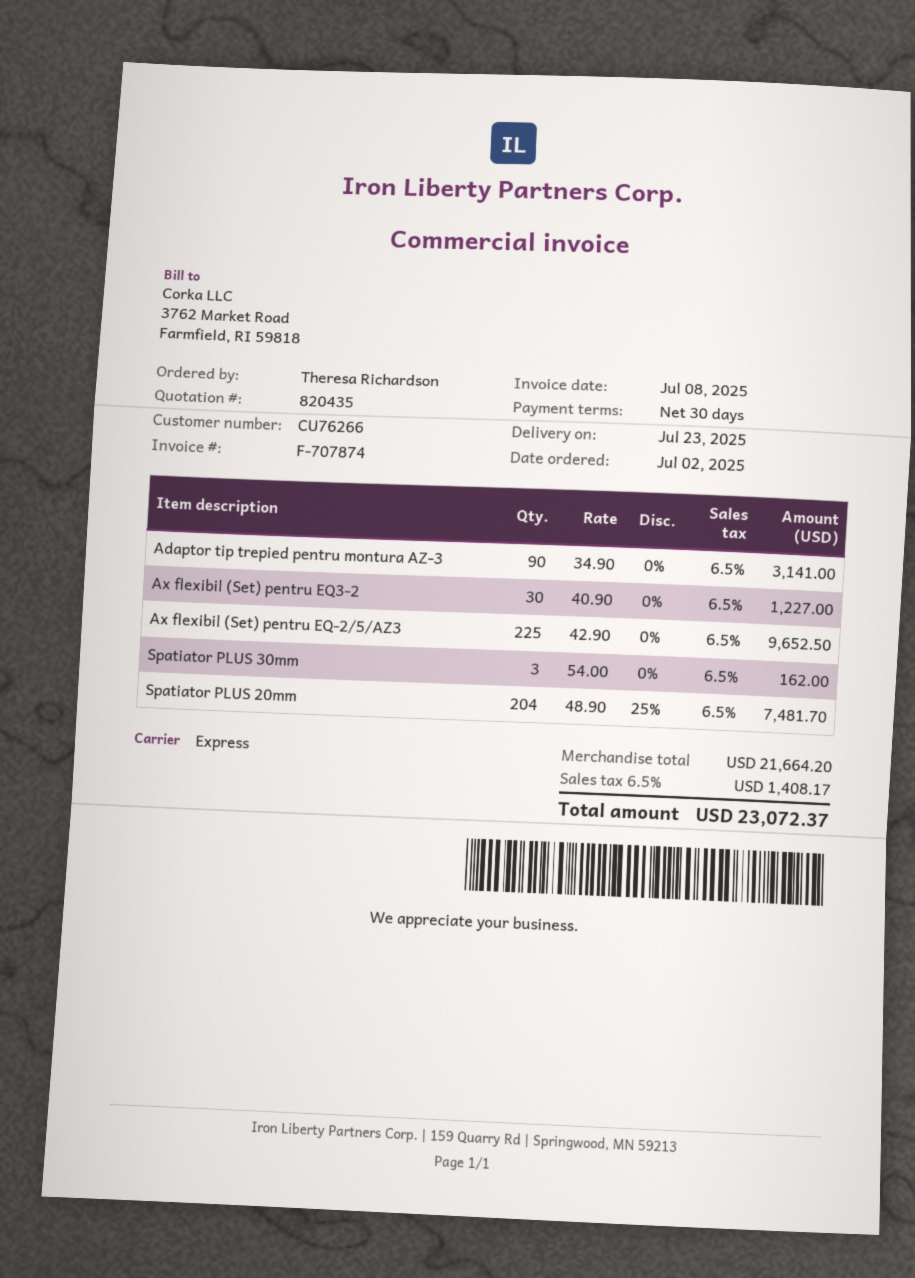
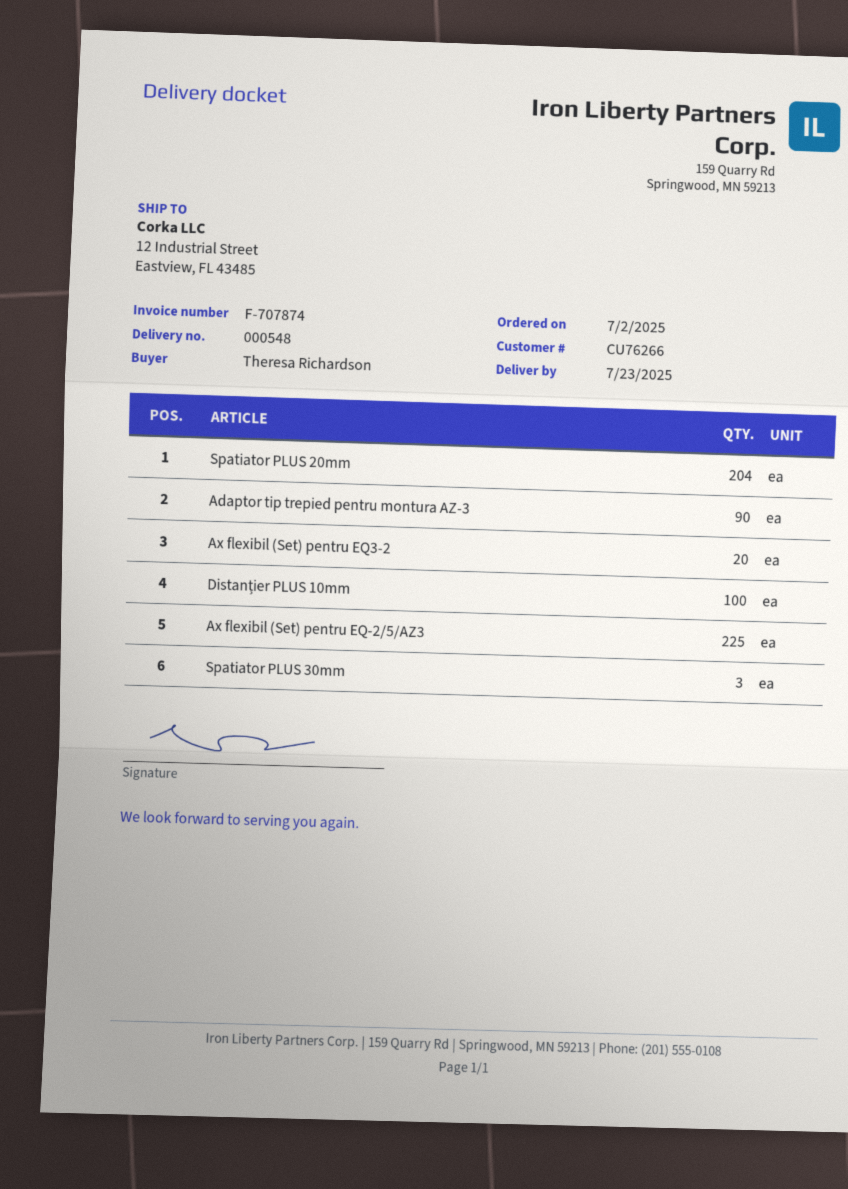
Ax flexibil (Set) pentru EQ3-2: 30 -> 20
Distanțier PLUS 10mm: none -> 100

